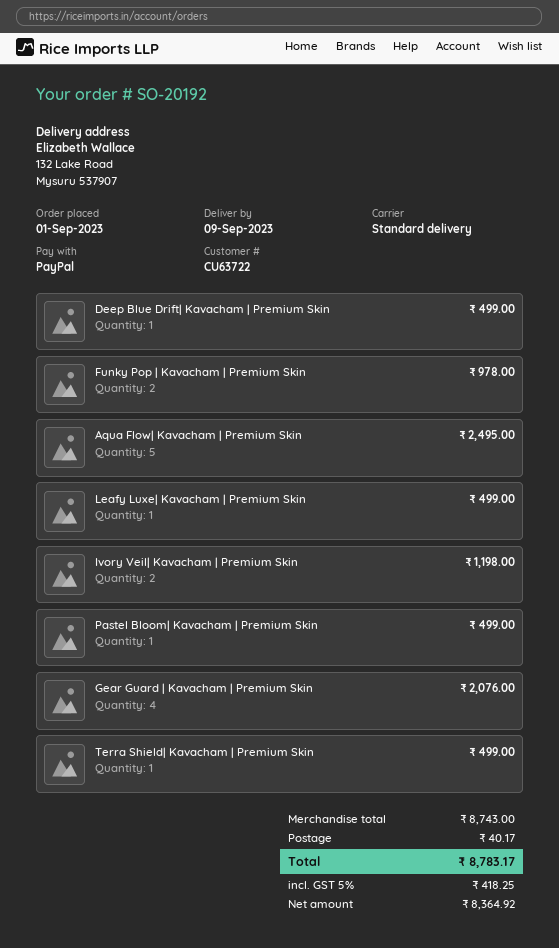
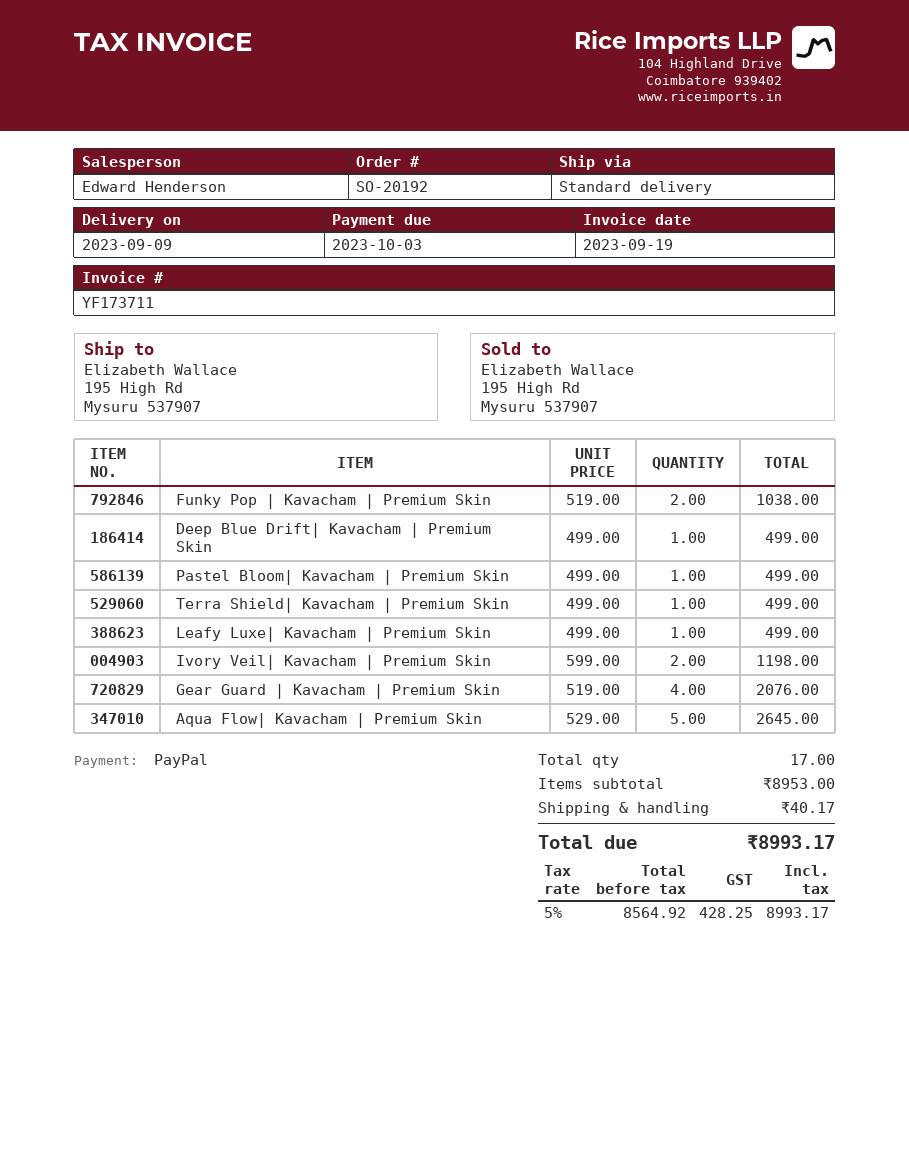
ship to: 132 Lake Road, Mysuru 537907 -> 195 High Rd, Mysuru 537907
Funky Pop | Kavacham | Premium Skin: 2 for 978.00 -> 2 for 1038.00
Aqua Flow| Kavacham | Premium Skin: 5 for 2495.00 -> 5 for 2645.00
subtotal: 8743.00 -> 8953.00
net: 8364.92 -> 8564.92
tax: 5% = 418.25 -> 5% = 428.25
total: 8783.17 -> 8993.17

